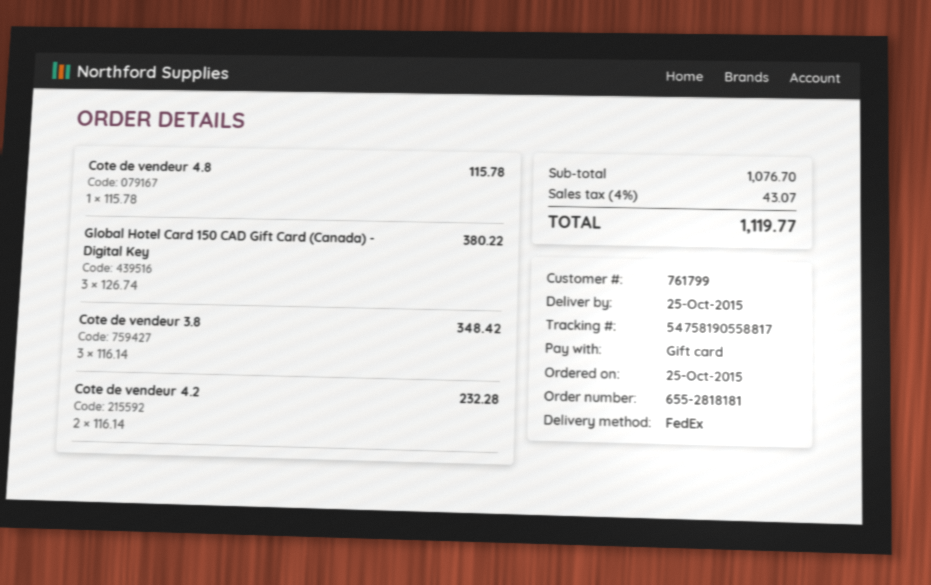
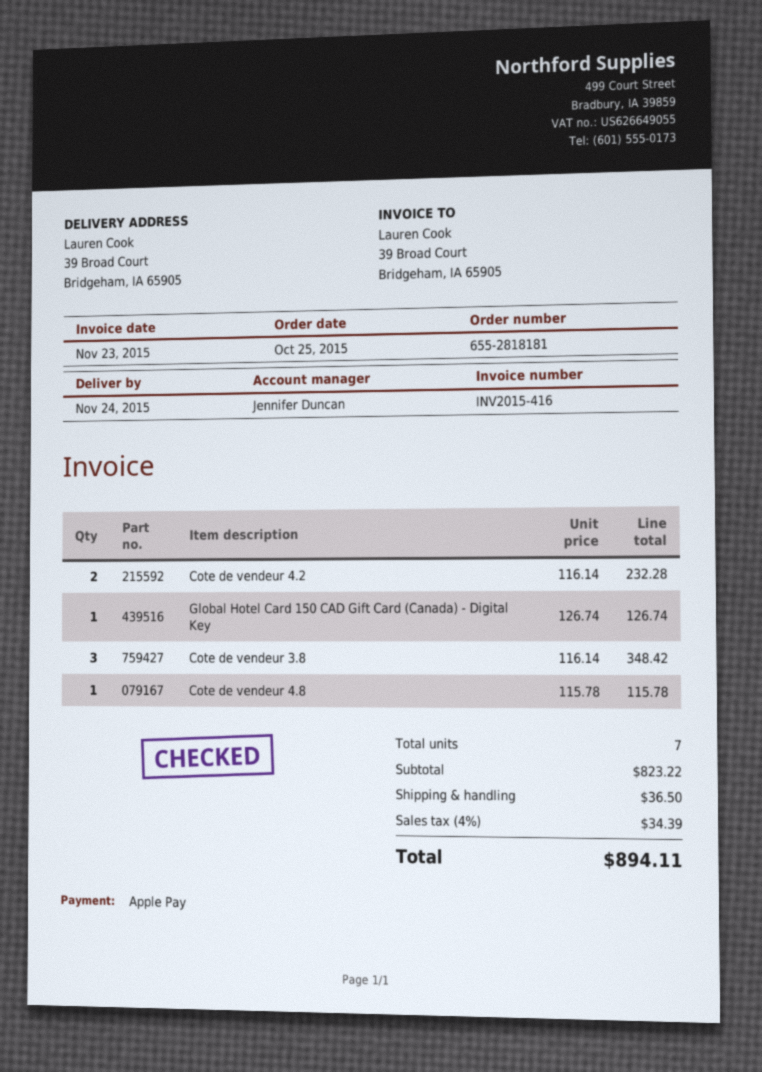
delivery date: 2015-10-25 -> 2015-11-24
payment method: gift card -> Apple Pay
Global Hotel Card 150 CAD Gift Card (Canada) - Digital Key: 3 x 126.74 = 380.22 -> 1 x 126.74 = 126.74
subtotal: 1076.70 -> 823.22
shipping: none -> 36.50
tax: 4% = 43.07 -> 4% = 34.39
total: 1119.77 -> 894.11

